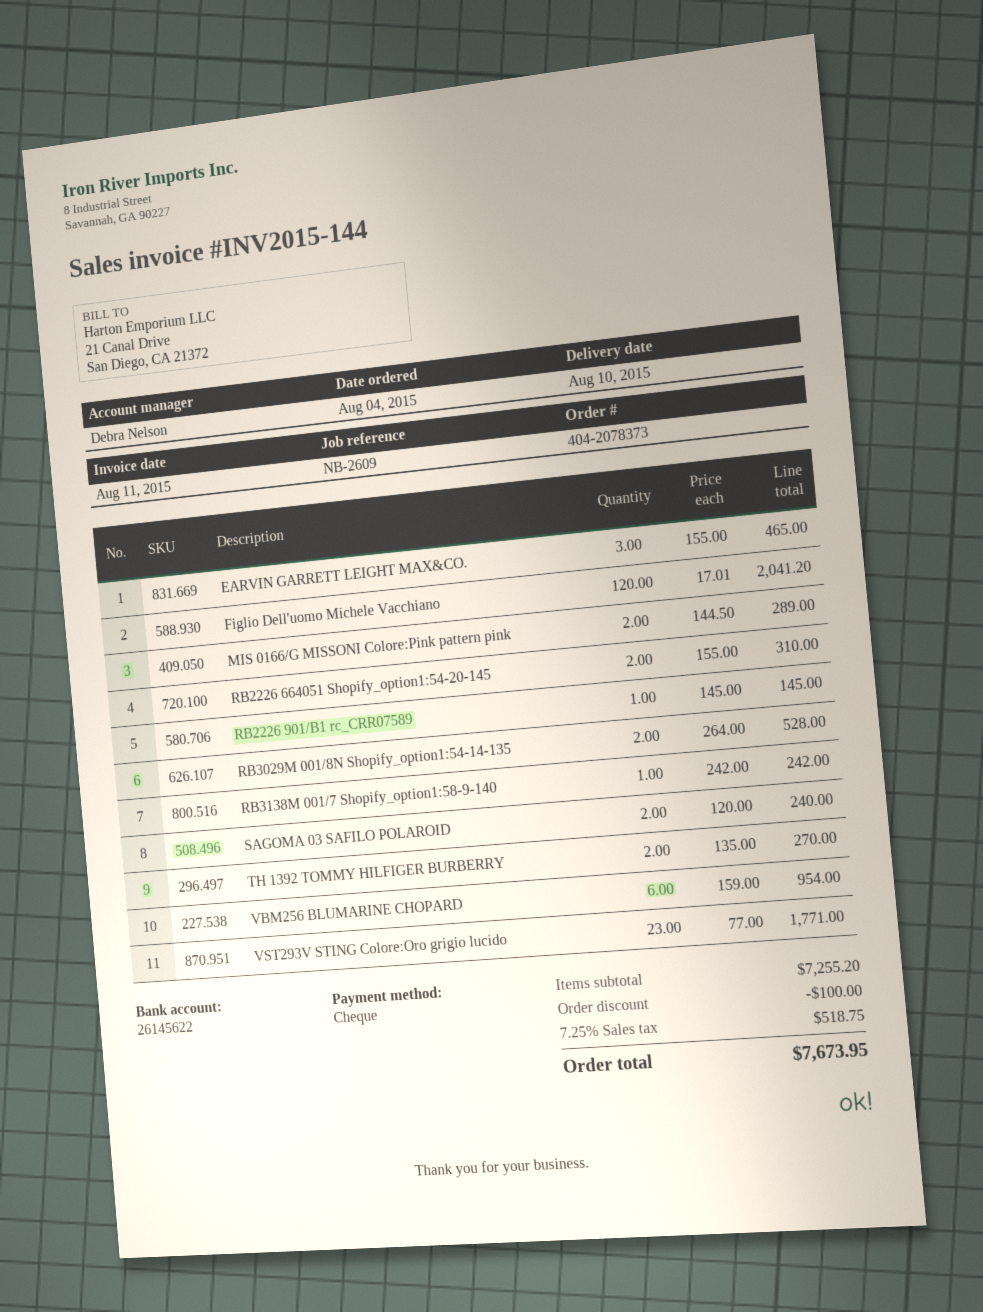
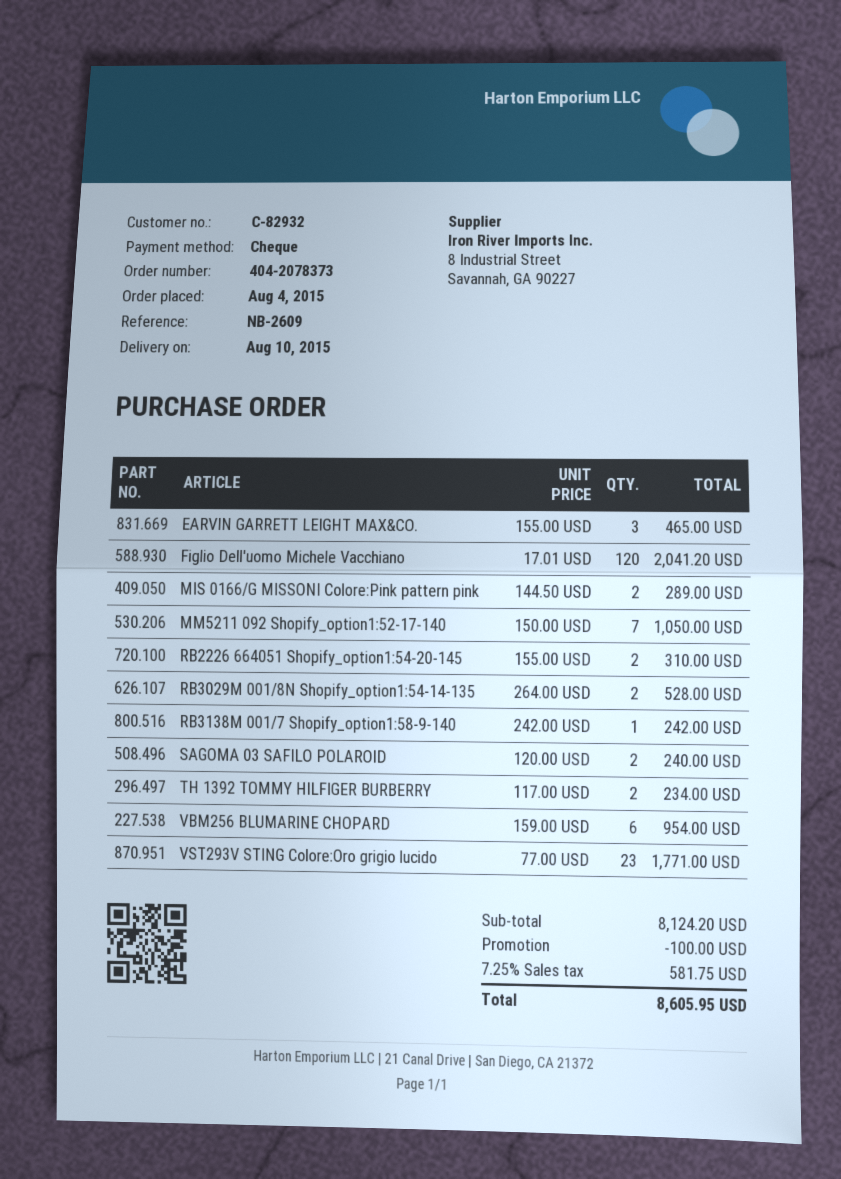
RB2226 901/B1 rc_CRR07589: 1 x 145.00 = 145.00 -> none
TH 1392 TOMMY HILFIGER BURBERRY: 2 x 135.00 = 270.00 -> 2 x 117.00 = 234.00
MM5211 092 Shopify_option1:52-17-140: none -> 7 x 150.00 = 1050.00
subtotal: 7255.20 -> 8124.20
tax: 7.25% = 518.75 -> 7.25% = 581.75
total: 7673.95 -> 8605.95

